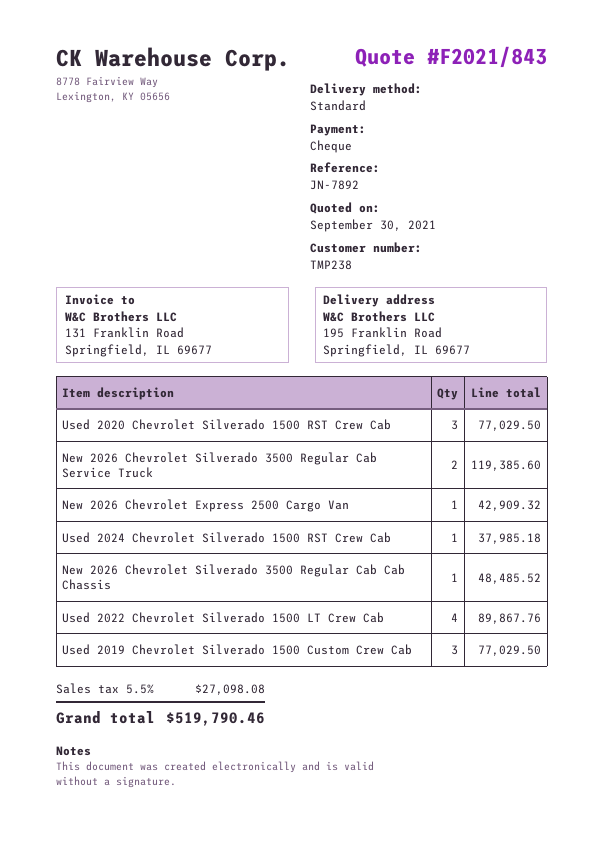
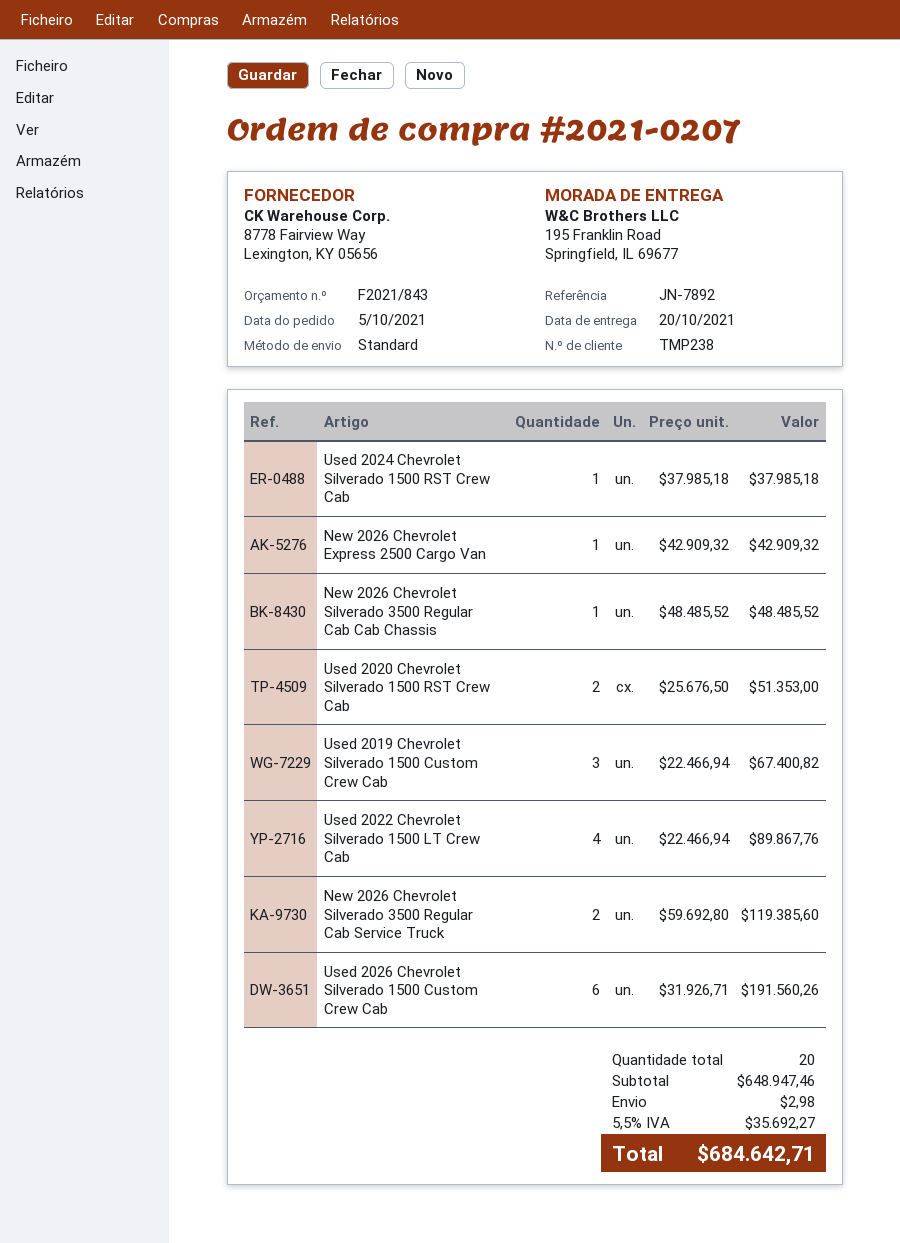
Used 2020 Chevrolet Silverado 1500 RST Crew Cab: 3 for 77029.50 -> 2 for 51353.00
Used 2019 Chevrolet Silverado 1500 Custom Crew Cab: 3 for 77029.50 -> 3 for 67400.82
Used 2026 Chevrolet Silverado 1500 Custom Crew Cab: none -> 6 for 191560.26
shipping: none -> 2.98
tax: 5.5% = 27098.08 -> 5.5% = 35692.27
total: 519790.46 -> 684642.71

